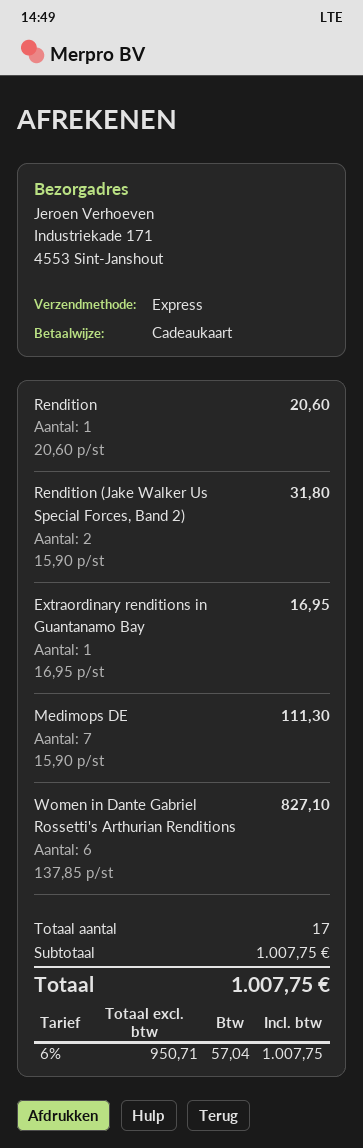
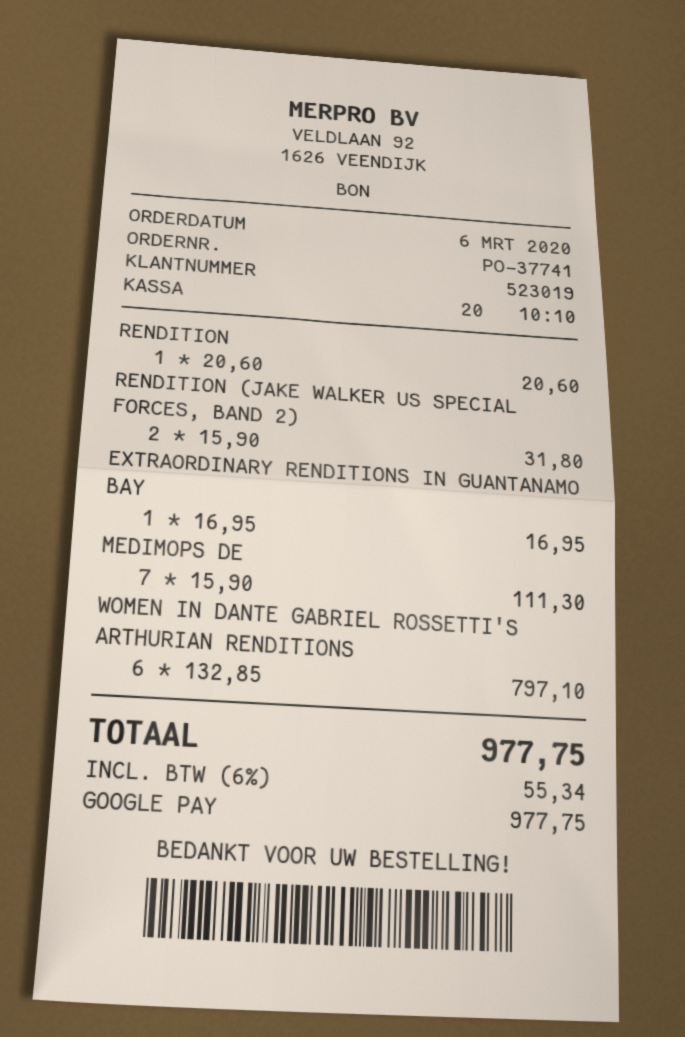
payment method: gift card -> Google Pay
Women in Dante Gabriel Rossetti's Arthurian Renditions: 6 x 137.85 = 827.10 -> 6 x 132.85 = 797.10
tax: 6% = 57.04 -> 6% = 55.34
total: 1007.75 -> 977.75

